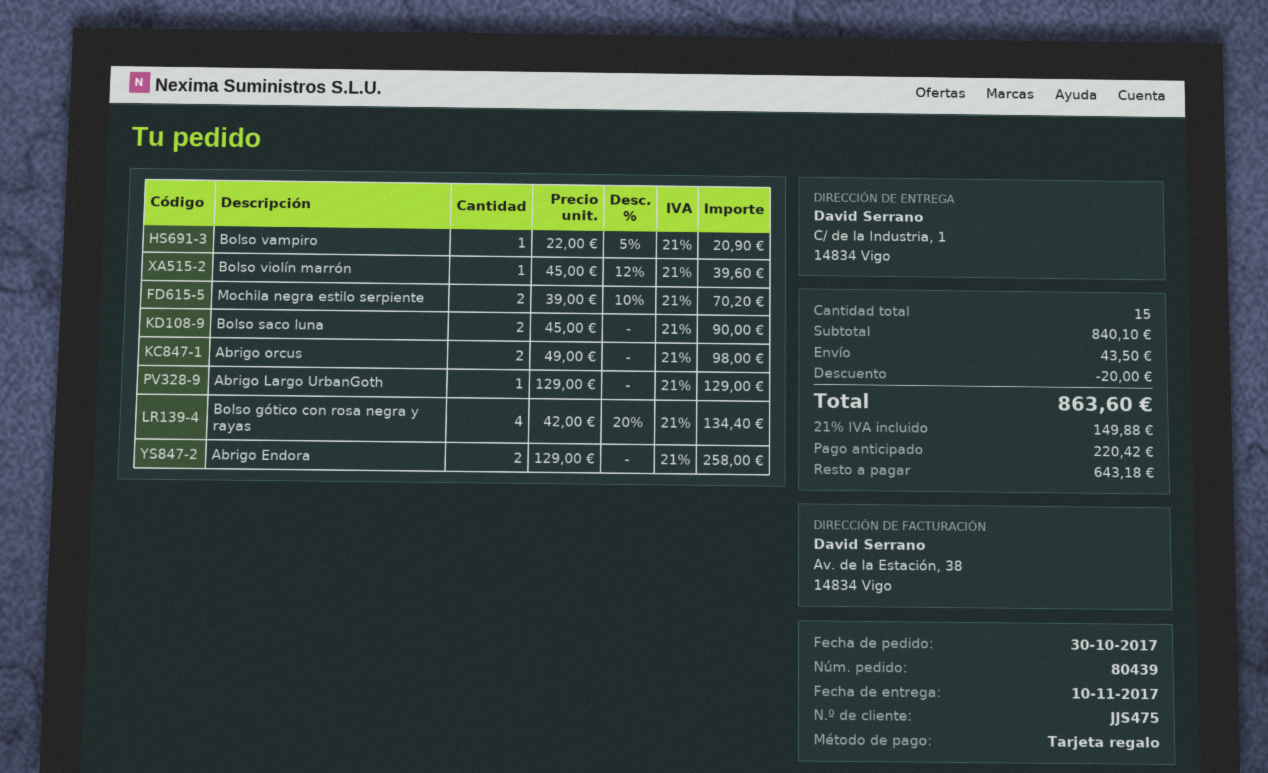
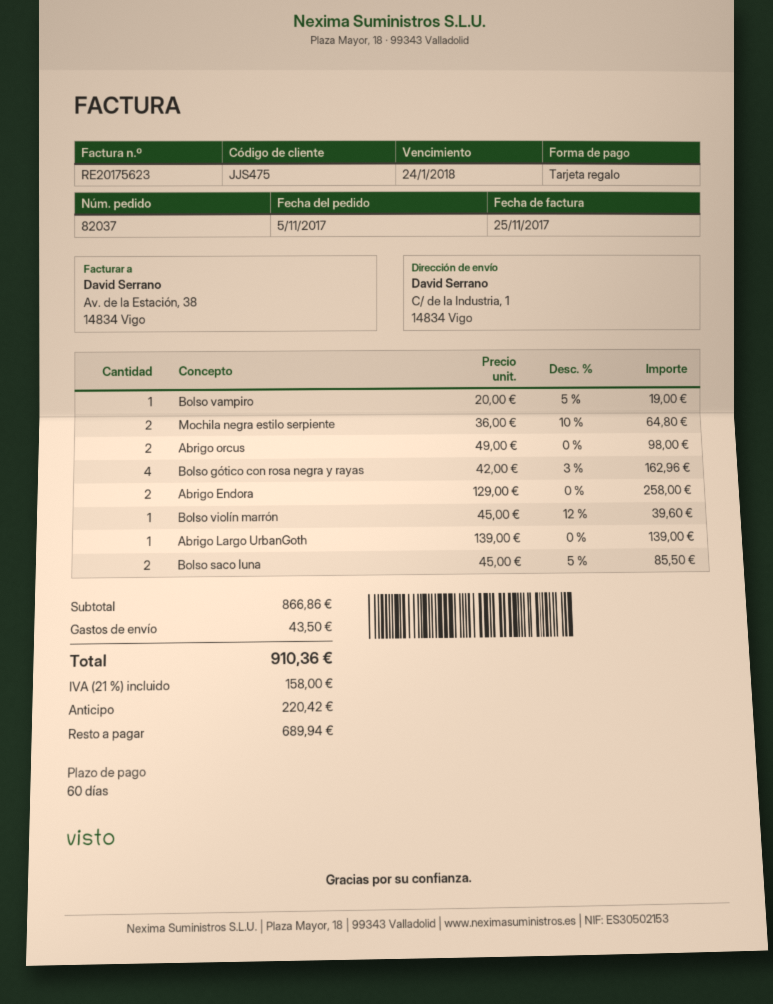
order number: 80439 -> 82037
order date: 2017-10-30 -> 2017-11-05
Bolso vampiro: 1 x 22.00 - 5% = 20.90 -> 1 x 20.00 - 5% = 19.00
Mochila negra estilo serpiente: 2 x 39.00 - 10% = 70.20 -> 2 x 36.00 - 10% = 64.80
Bolso saco luna: 2 x 45.00 = 90.00 -> 2 x 45.00 - 5% = 85.50
Abrigo Largo UrbanGoth: 1 x 129.00 = 129.00 -> 1 x 139.00 = 139.00
Bolso gótico con rosa negra y rayas: 4 x 42.00 - 20% = 134.40 -> 4 x 42.00 - 3% = 162.96
subtotal: 840.10 -> 866.86
discount: 20.00 -> none
tax: 21% = 149.88 -> 21% = 158.00
total: 863.60 -> 910.36
balance: 643.18 -> 689.94

